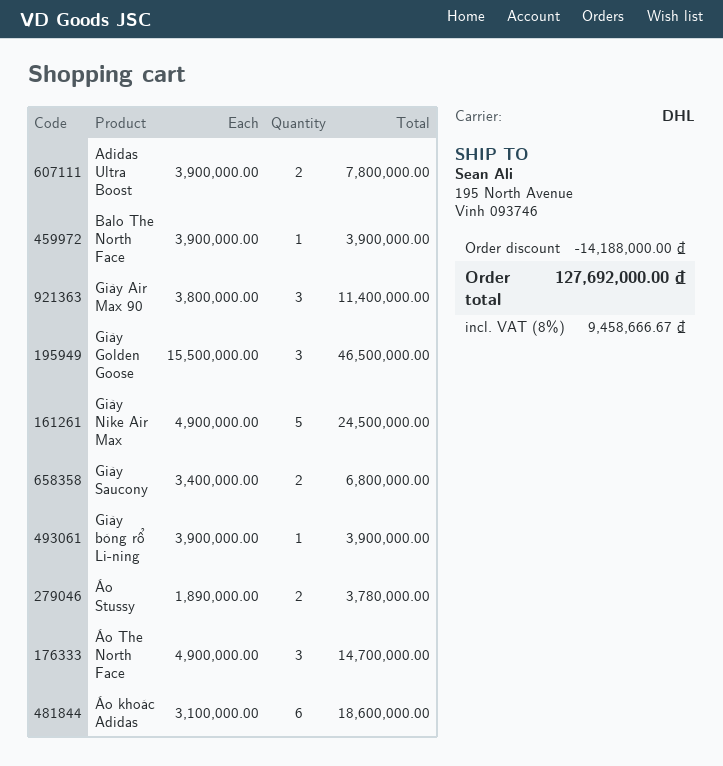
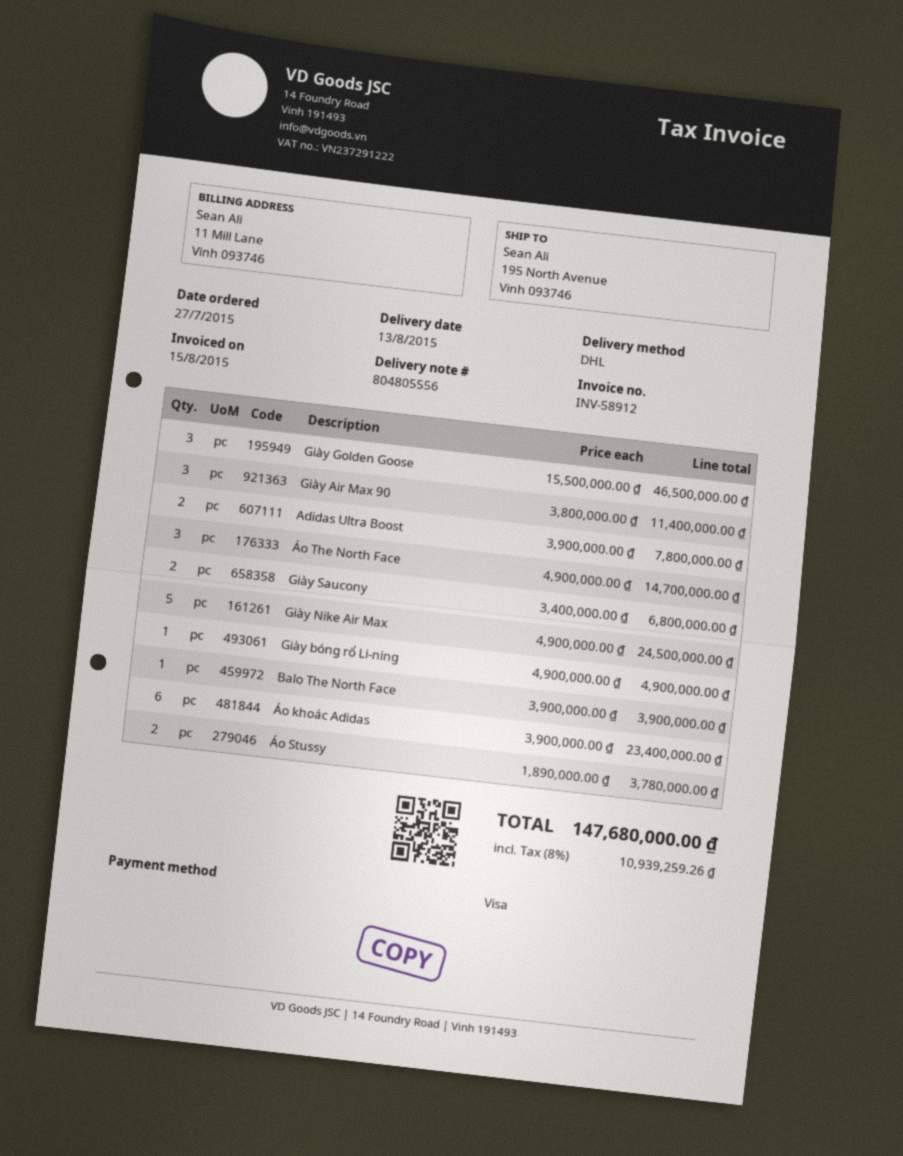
Giày bóng rổ Li-ning: 1 x 3900000.00 = 3900000.00 -> 1 x 4900000.00 = 4900000.00
Áo khoác Adidas: 6 x 3100000.00 = 18600000.00 -> 6 x 3900000.00 = 23400000.00
discount: 14188000.00 -> none
tax: 8% = 9458666.67 -> 8% = 10939259.26
total: 127692000.00 -> 147680000.00

